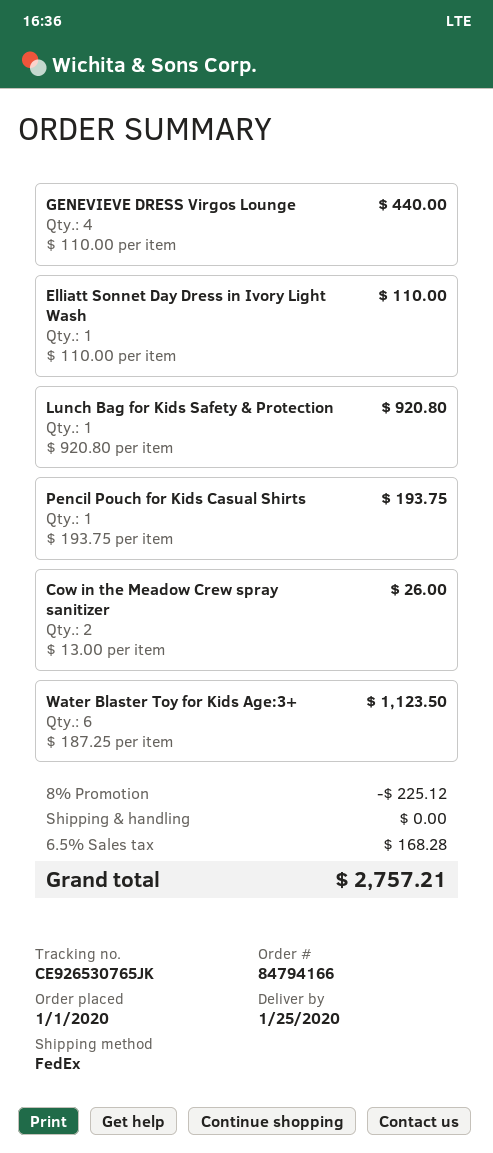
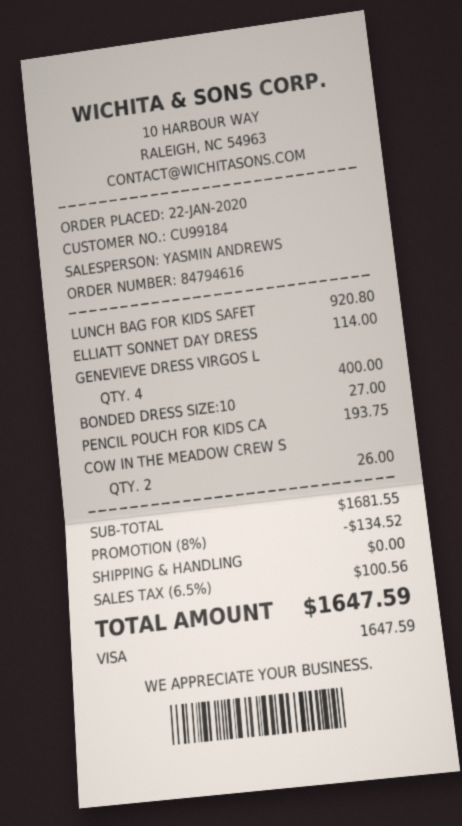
order number: 84794166 -> 84794616
order date: 2020-01-01 -> 2020-01-22
GENEVIEVE DRESS Virgos Lounge: 4 for 440.00 -> 4 for 400.00
Elliatt Sonnet Day Dress in Ivory Light Wash: 1 for 110.00 -> 1 for 114.00
Water Blaster Toy for Kids Age:3+: 6 for 1123.50 -> none
BONDED DRESS SIZE:10: none -> 1 for 27.00
discount: 8% = 225.12 -> 8% = 134.52
tax: 6.5% = 168.28 -> 6.5% = 100.56
total: 2757.21 -> 1647.59

